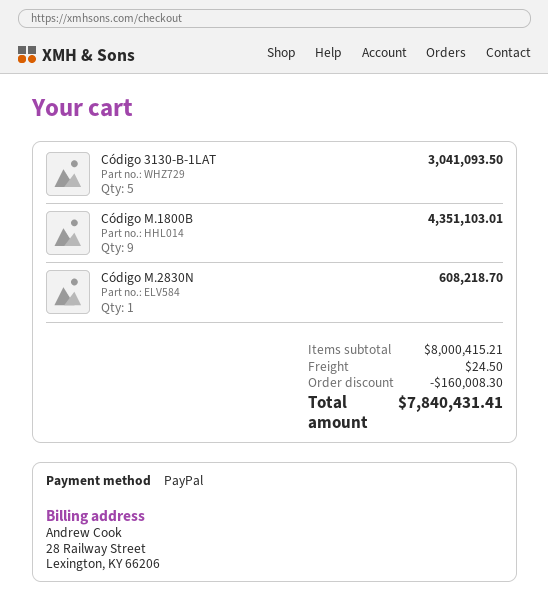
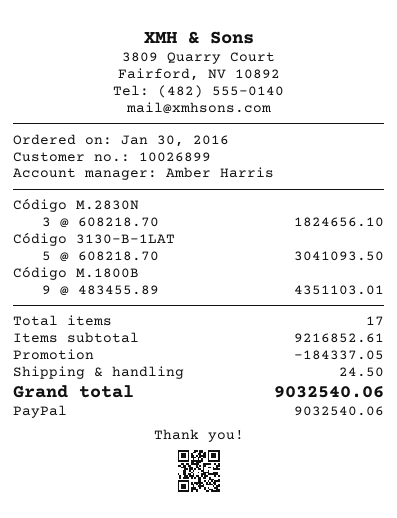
Código M.2830N: 1 for 608218.70 -> 3 for 1824656.10
subtotal: 8000415.21 -> 9216852.61
discount: 160008.30 -> 184337.05
total: 7840431.41 -> 9032540.06

